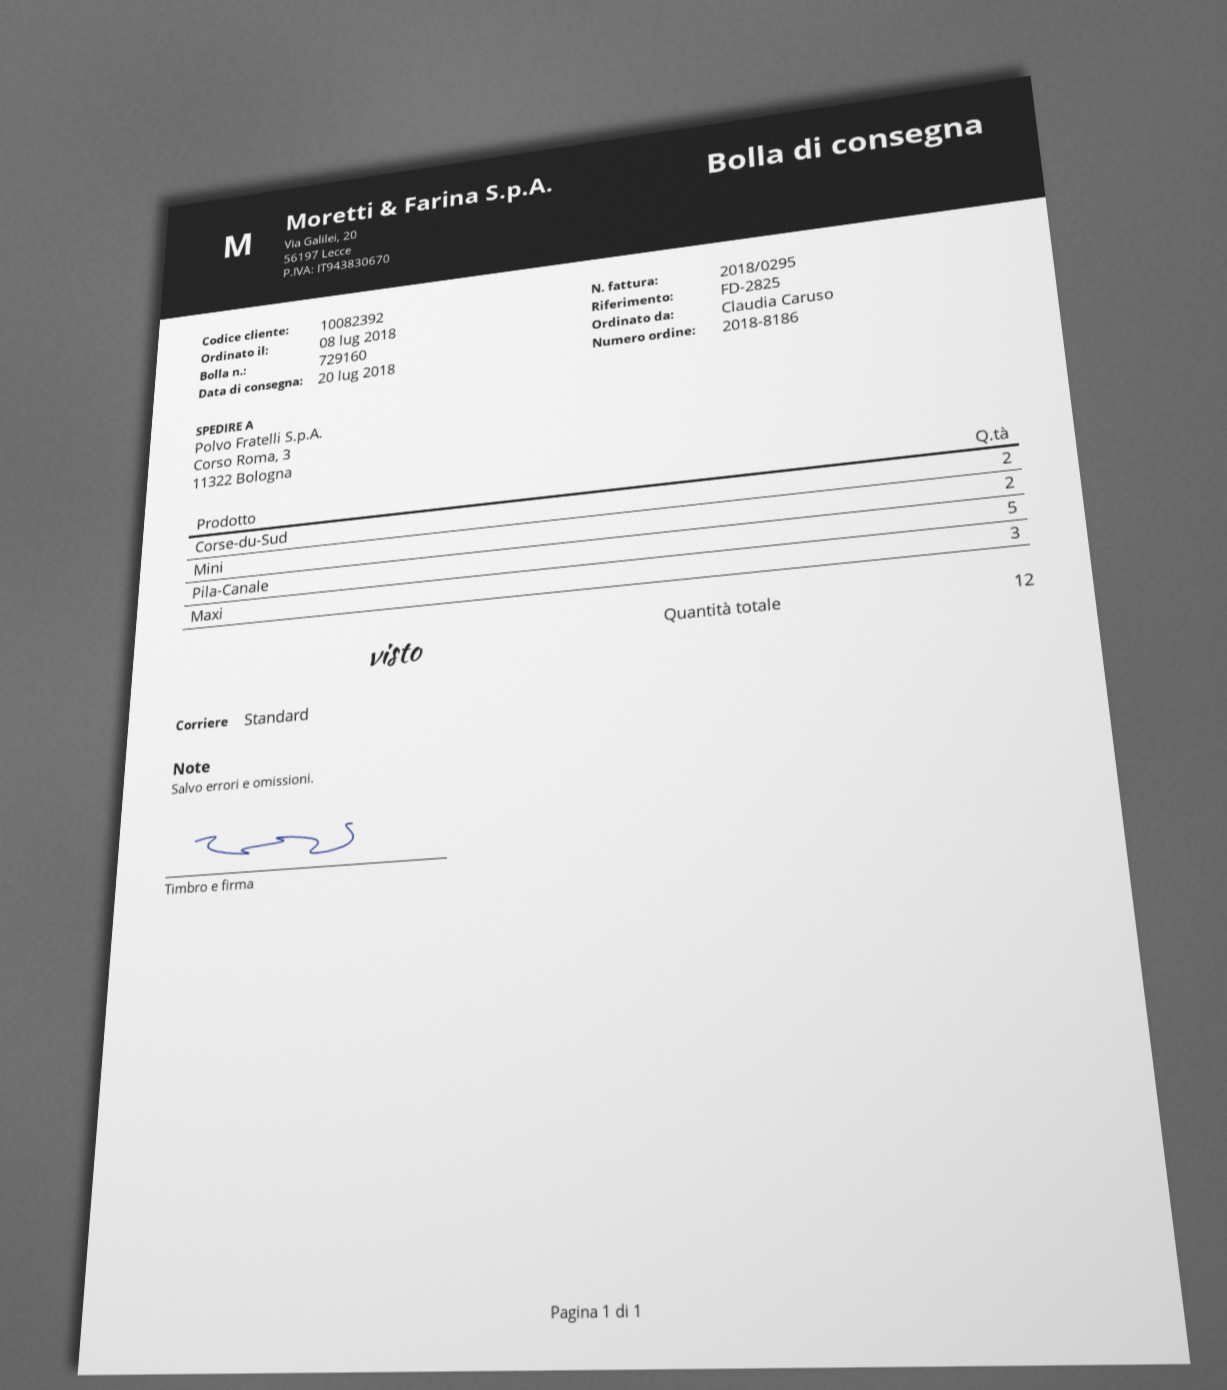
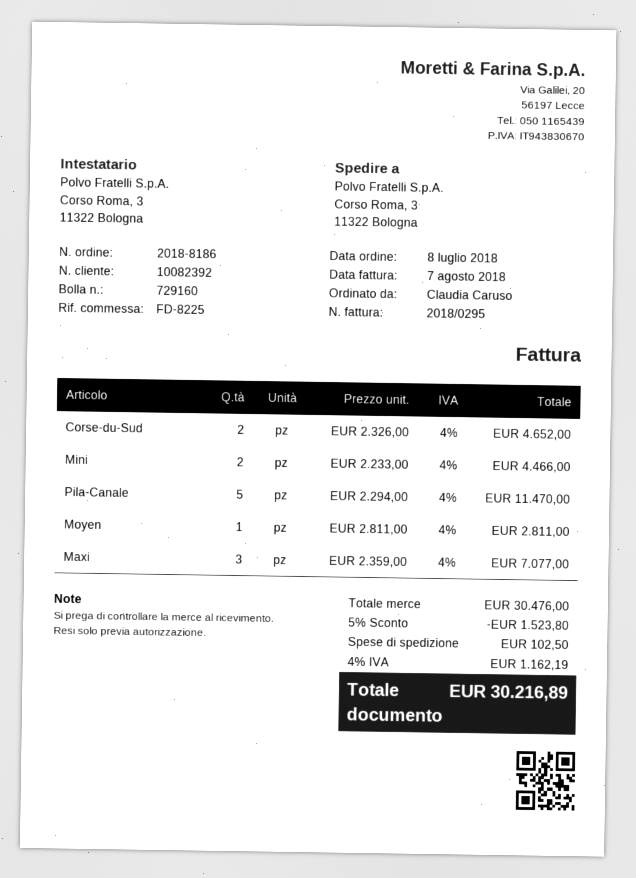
reference: FD-2825 -> FD-8225
Moyen: none -> 1

